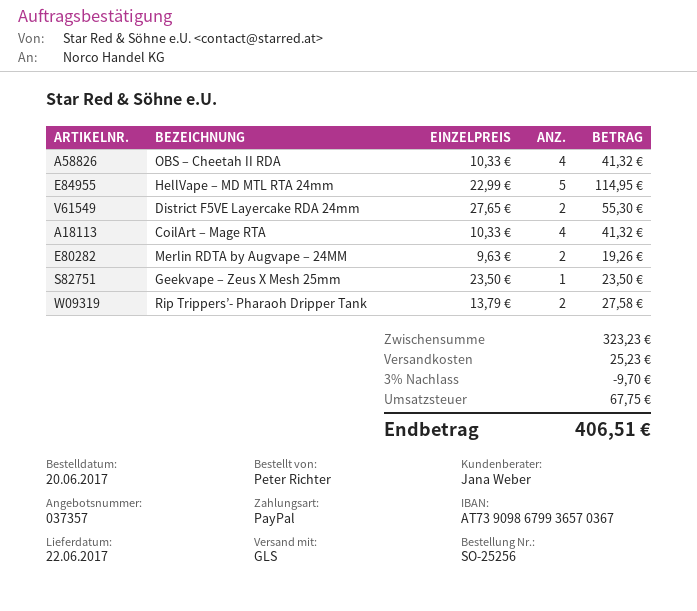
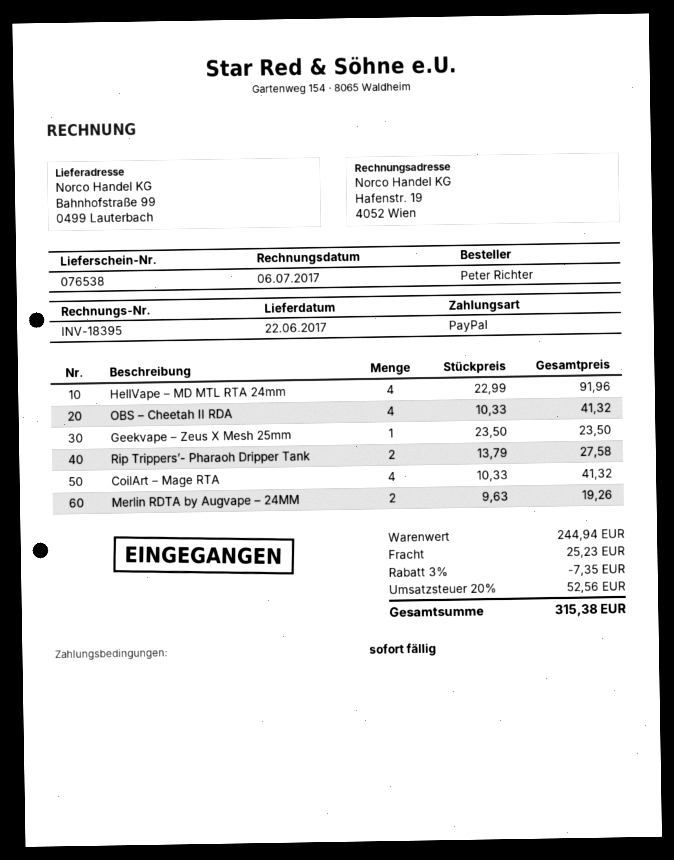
HellVape – MD MTL RTA 24mm: 5 x 22.99 = 114.95 -> 4 x 22.99 = 91.96
District F5VE Layercake RDA 24mm: 2 x 27.65 = 55.30 -> none
subtotal: 323.23 -> 244.94
discount: 3% = 9.70 -> 3% = 7.35
tax: 67.75 -> 52.56
total: 406.51 -> 315.38

